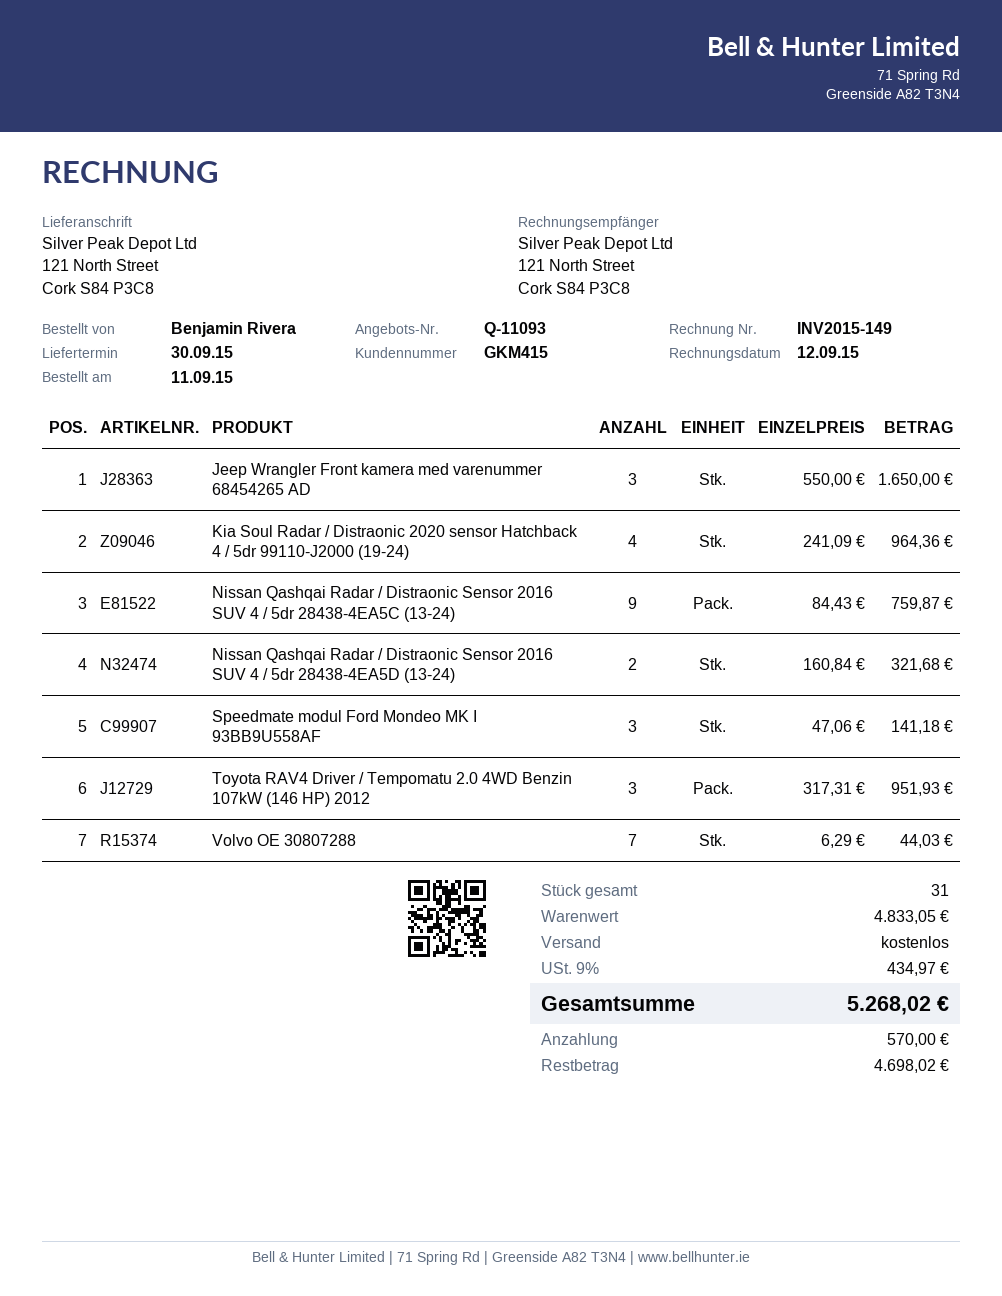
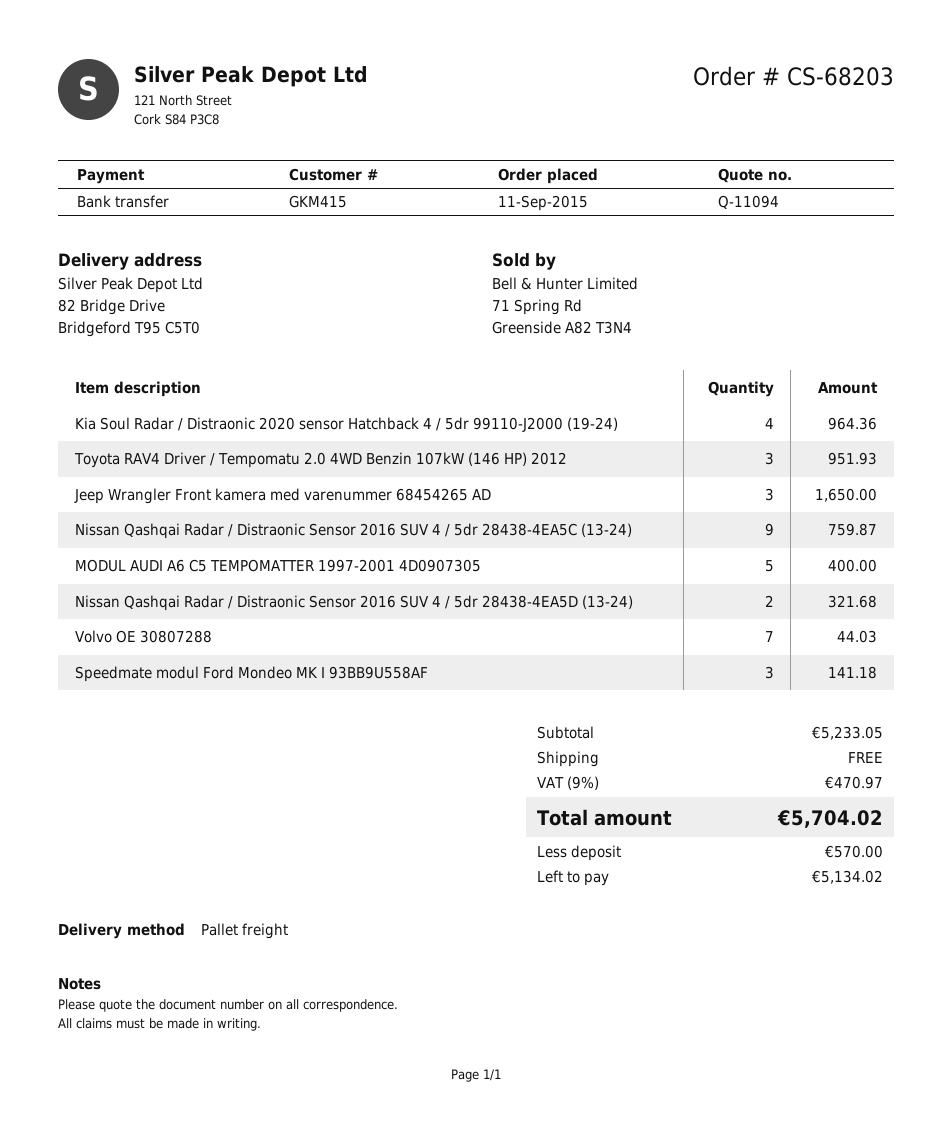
quote number: Q-11093 -> Q-11094
ship to: 121 North Street, Cork S84 P3C8 -> 82 Bridge Drive, Bridgeford T95 C5T0
MODUL AUDI A6 C5 TEMPOMATTER 1997-2001 4D0907305: none -> 5 for 400.00
subtotal: 4833.05 -> 5233.05
tax: 9% = 434.97 -> 9% = 470.97
total: 5268.02 -> 5704.02
balance: 4698.02 -> 5134.02

